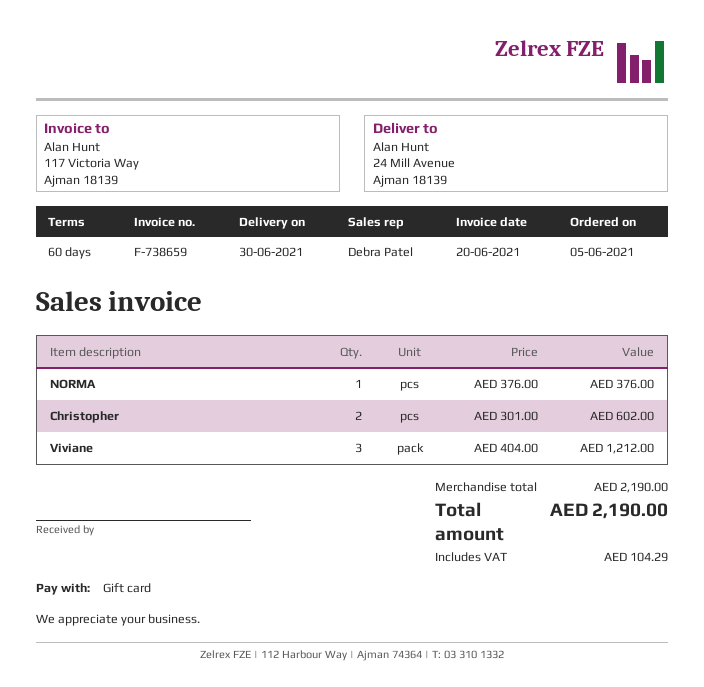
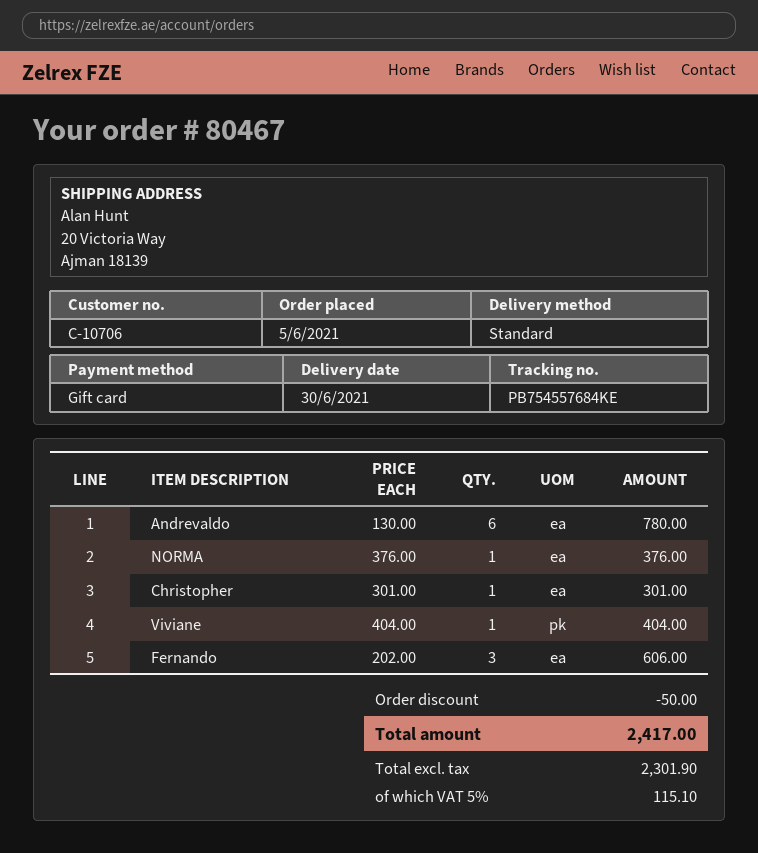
ship to: 24 Mill Avenue, Ajman 18139 -> 20 Victoria Way, Ajman 18139
Christopher: 2 x 301.00 = 602.00 -> 1 x 301.00 = 301.00
Viviane: 3 x 404.00 = 1212.00 -> 1 x 404.00 = 404.00
Andrevaldo: none -> 6 x 130.00 = 780.00
Fernando: none -> 3 x 202.00 = 606.00
discount: none -> 50.00
tax: 104.29 -> 115.10
total: 2190.00 -> 2417.00

